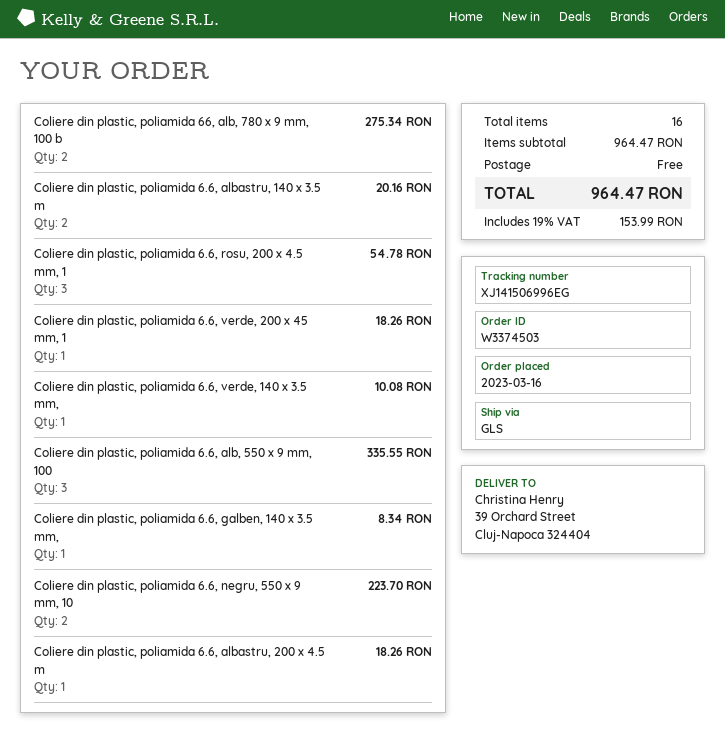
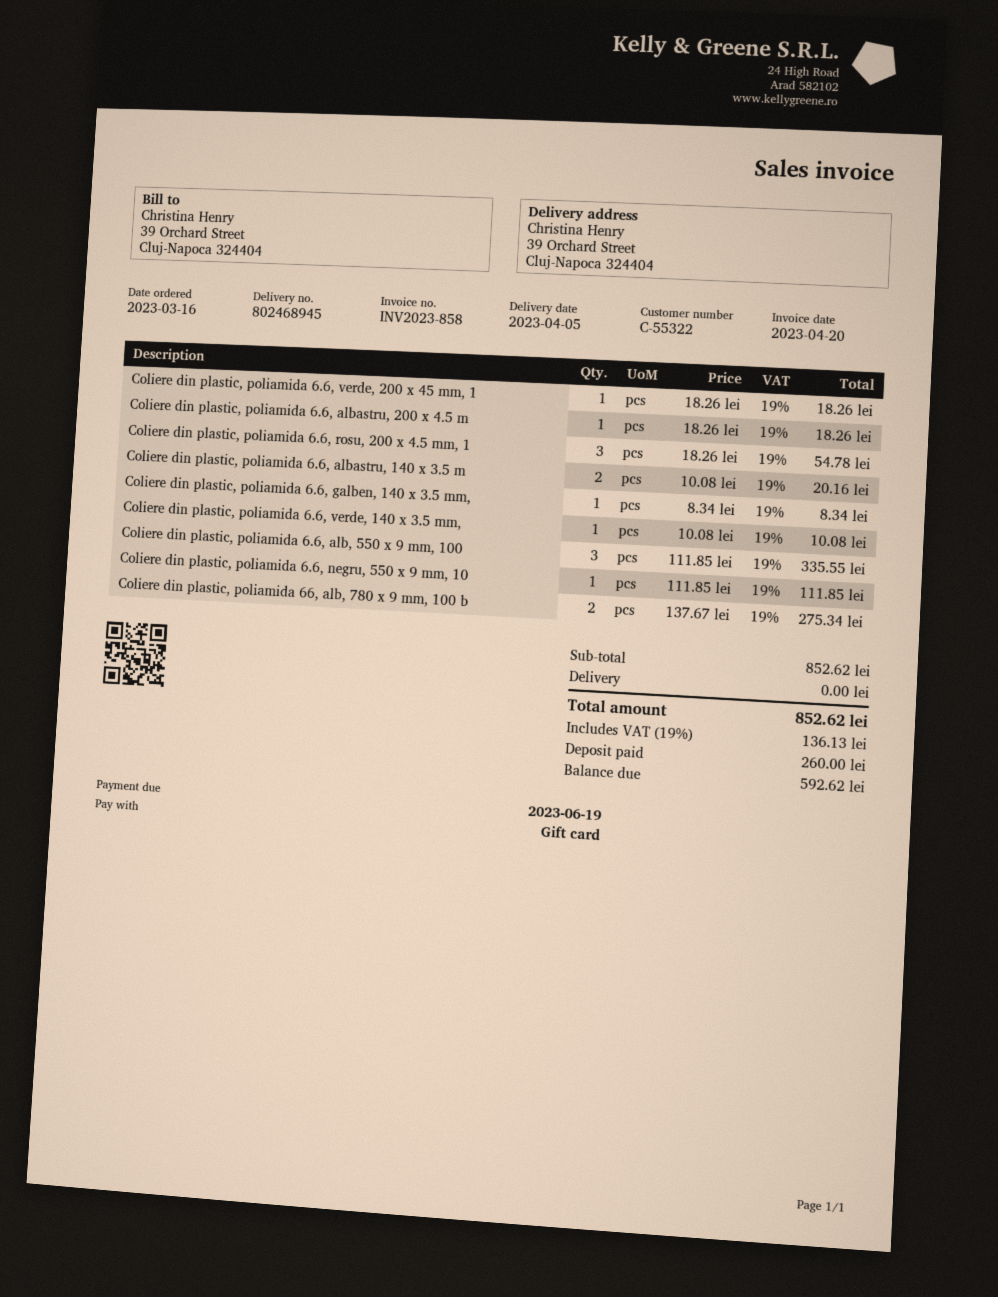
Coliere din plastic, poliamida 6.6, negru, 550 x 9 mm, 10: 2 for 223.70 -> 1 for 111.85
subtotal: 964.47 -> 852.62
tax: 19% = 153.99 -> 19% = 136.13
total: 964.47 -> 852.62

